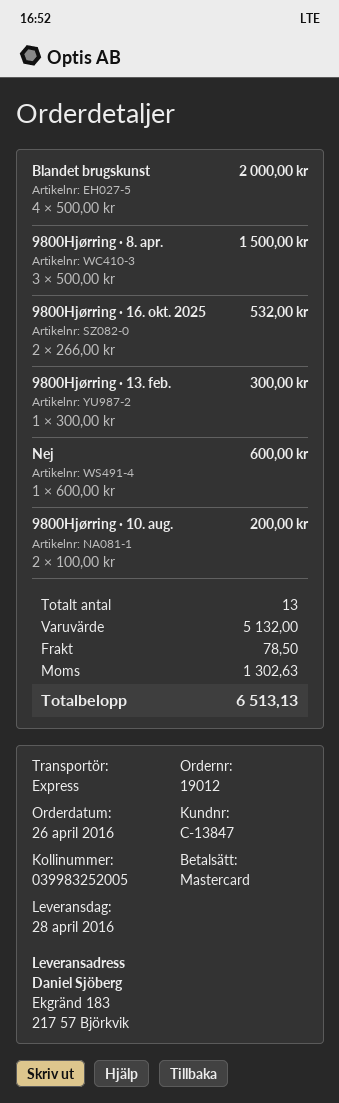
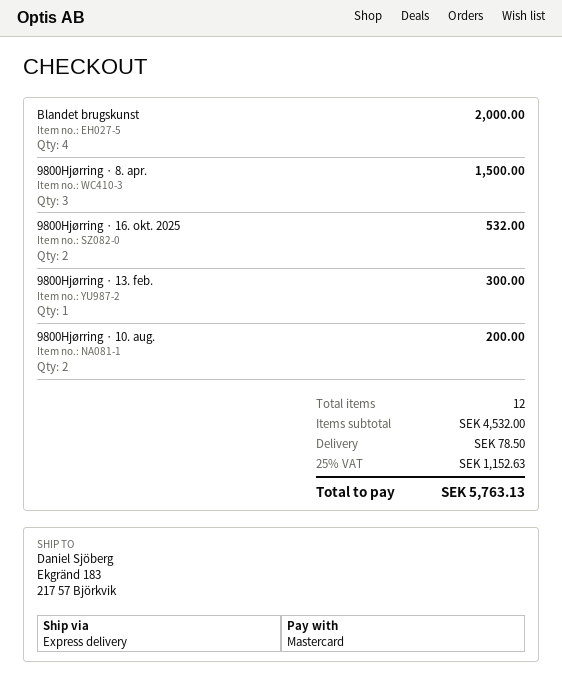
Nej: 1 for 600.00 -> none
total quantity: 13 -> 12
subtotal: 5132.00 -> 4532.00
tax: 1302.63 -> 1152.63
total: 6513.13 -> 5763.13

